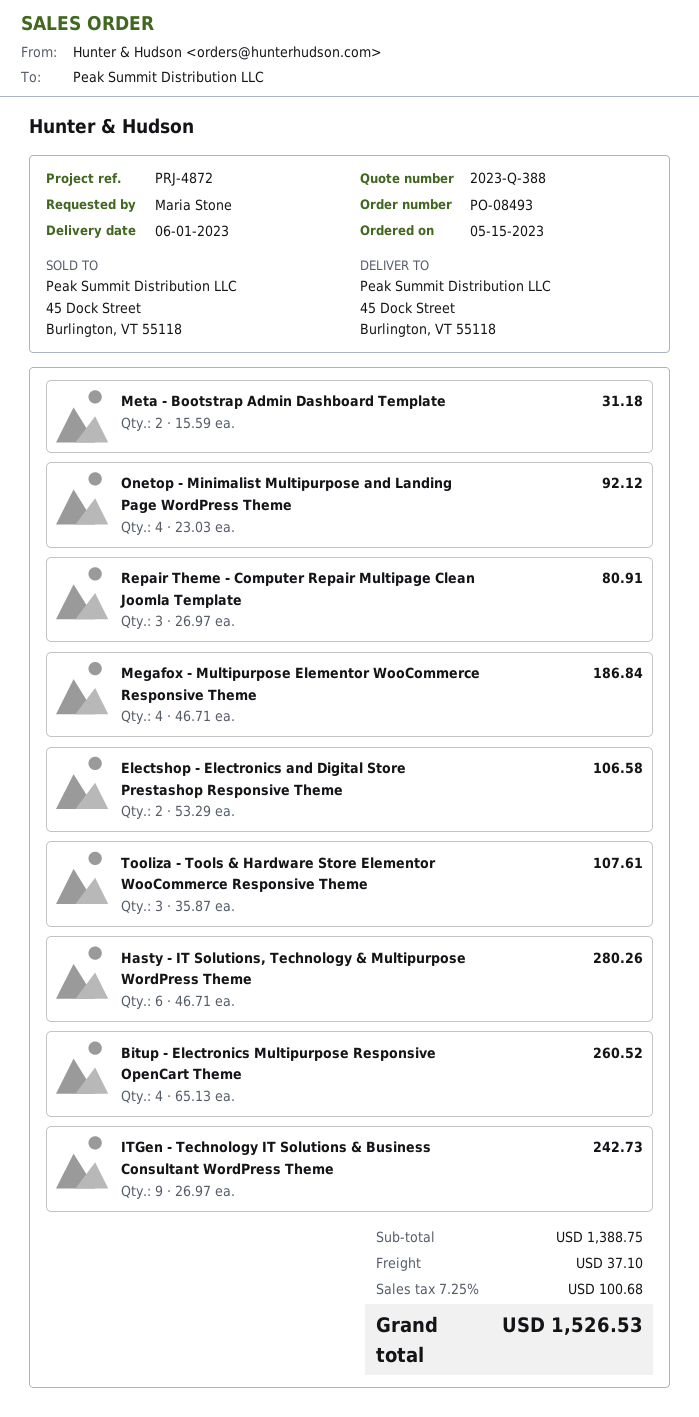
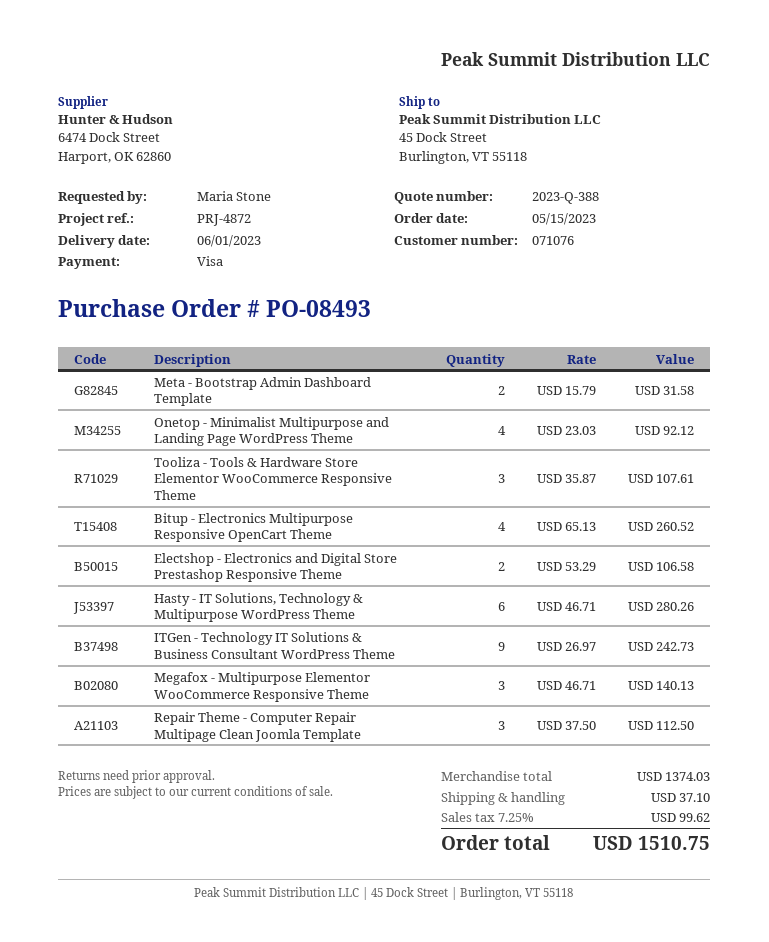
Meta - Bootstrap Admin Dashboard Template: 2 x 15.59 = 31.18 -> 2 x 15.79 = 31.58
Repair Theme - Computer Repair Multipage Clean Joomla Template: 3 x 26.97 = 80.91 -> 3 x 37.50 = 112.50
Megafox - Multipurpose Elementor WooCommerce Responsive Theme: 4 x 46.71 = 186.84 -> 3 x 46.71 = 140.13
subtotal: 1388.75 -> 1374.03
tax: 7.25% = 100.68 -> 7.25% = 99.62
total: 1526.53 -> 1510.75

